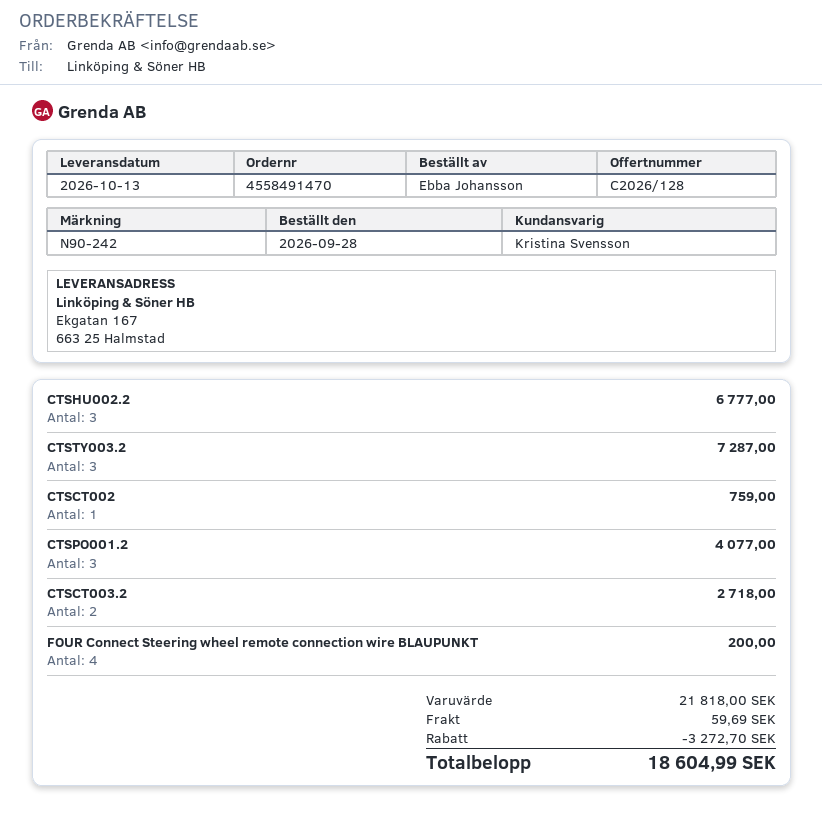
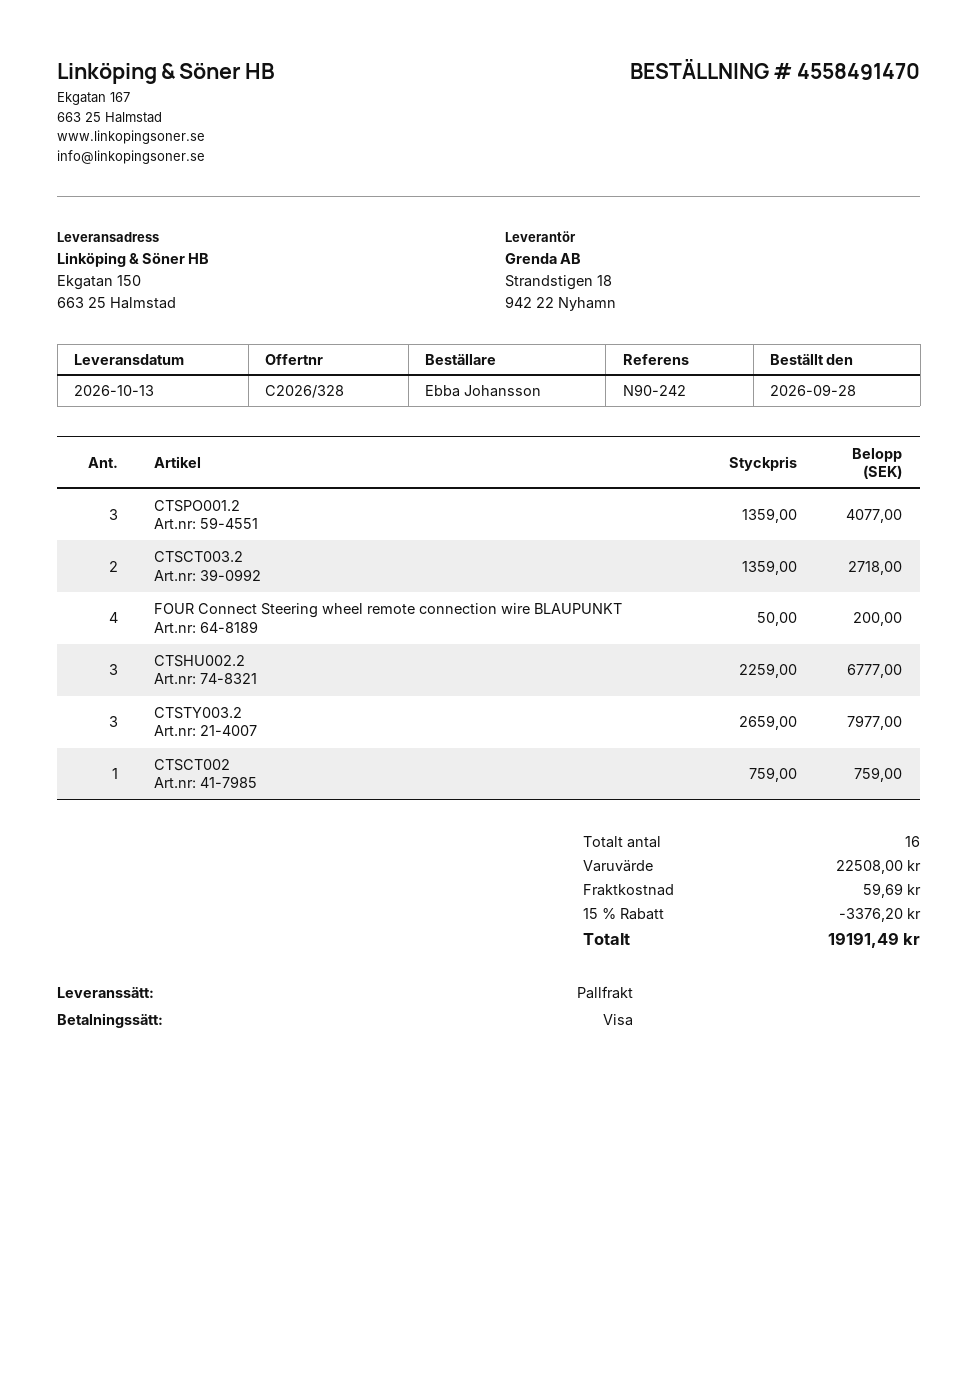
quote number: C2026/128 -> C2026/328
ship to: Ekgatan 167, 663 25 Halmstad -> Ekgatan 150, 663 25 Halmstad
CTSTY003.2: 3 for 7287.00 -> 3 for 7977.00
subtotal: 21818.00 -> 22508.00
discount: 3272.70 -> 3376.20
total: 18604.99 -> 19191.49

